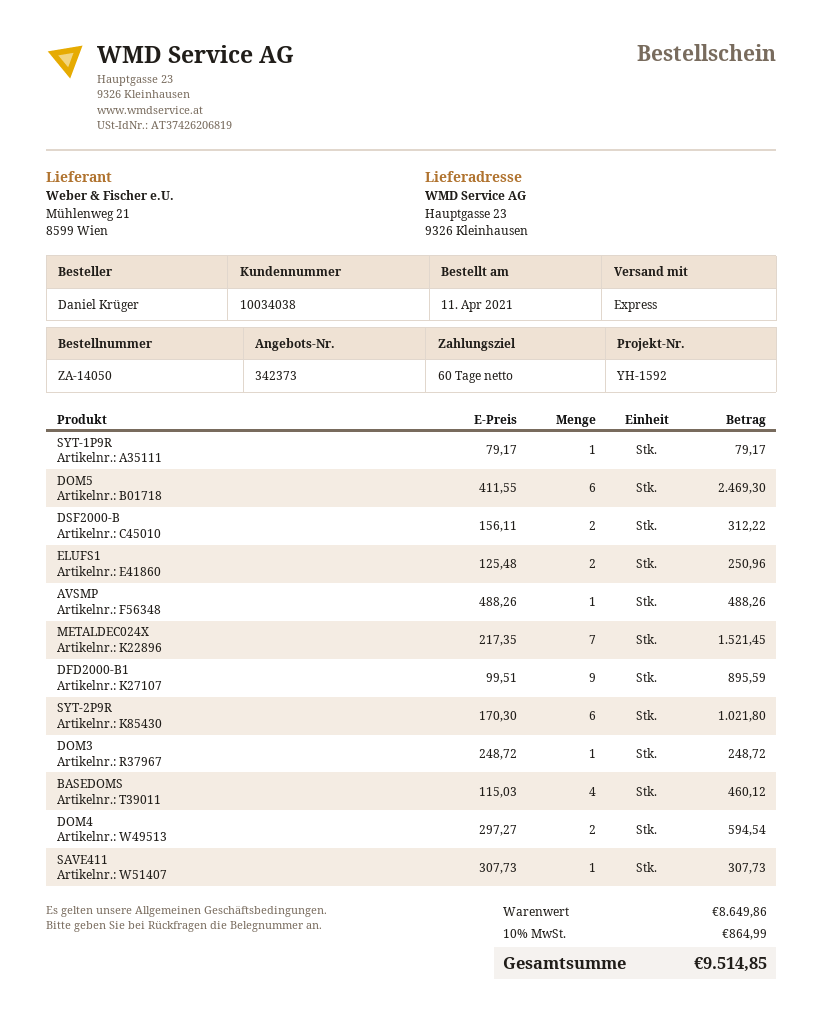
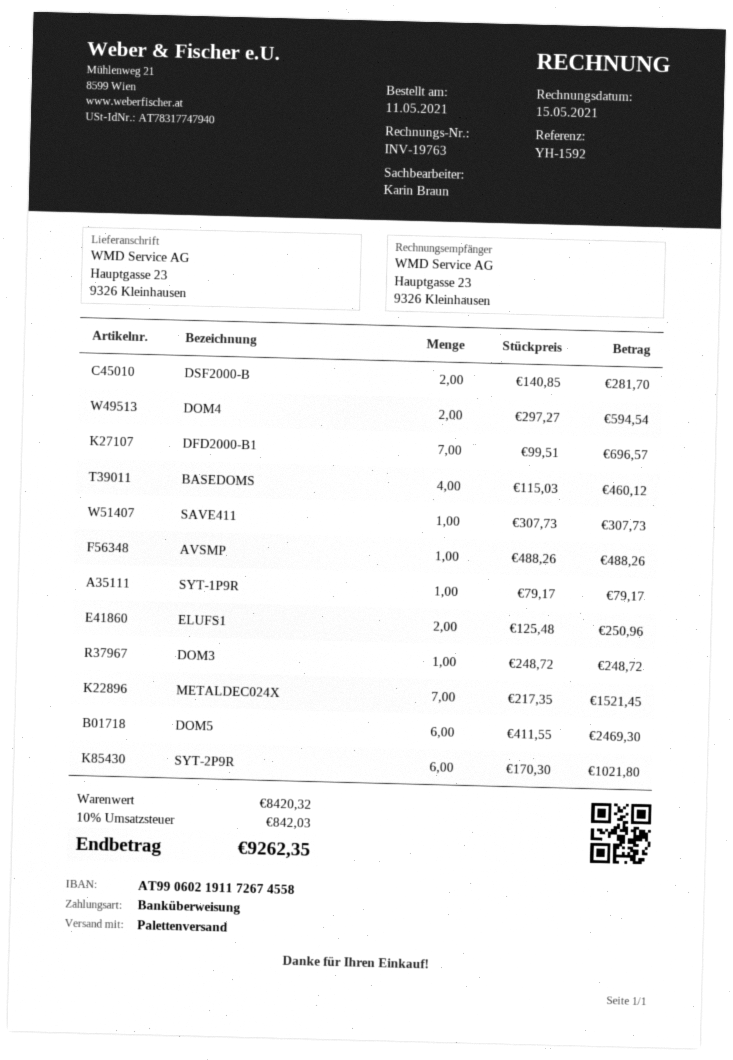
order date: 2021-04-11 -> 2021-05-11
shipping method: express -> pallet freight
DSF2000-B: 2 x 156.11 = 312.22 -> 2 x 140.85 = 281.70
DFD2000-B1: 9 x 99.51 = 895.59 -> 7 x 99.51 = 696.57
subtotal: 8649.86 -> 8420.32
tax: 10% = 864.99 -> 10% = 842.03
total: 9514.85 -> 9262.35

